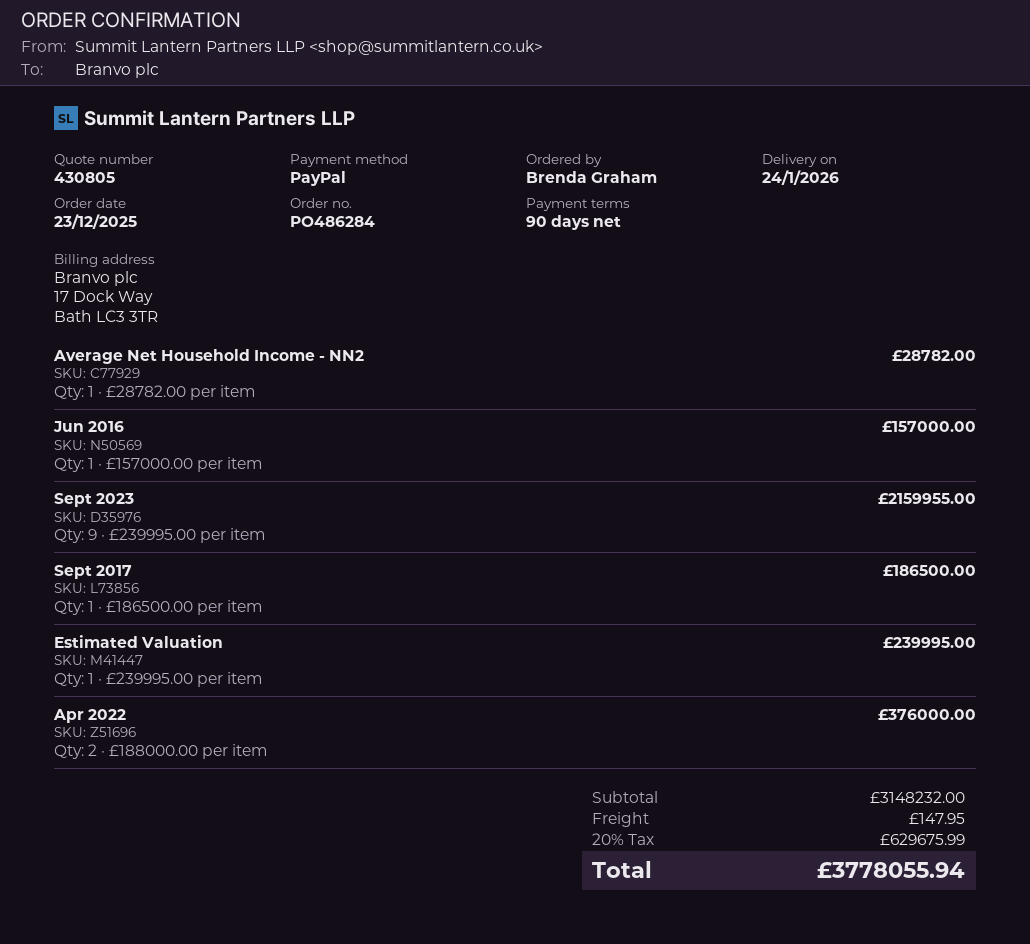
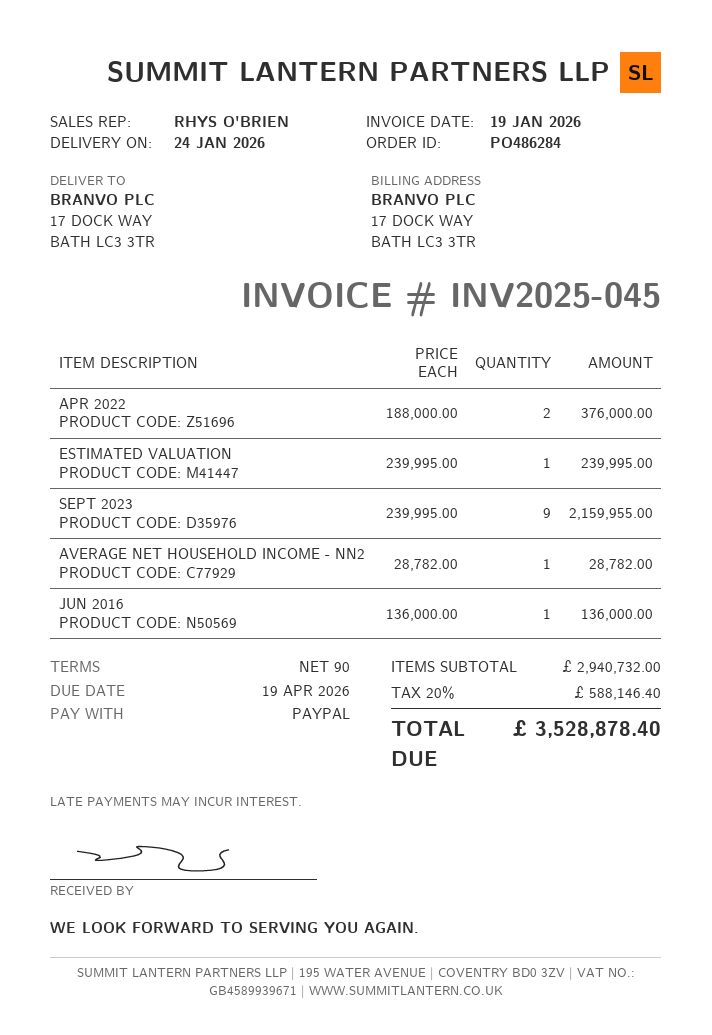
Jun 2016: 1 x 157000.00 = 157000.00 -> 1 x 136000.00 = 136000.00
Sept 2017: 1 x 186500.00 = 186500.00 -> none
subtotal: 3148232.00 -> 2940732.00
shipping: 147.95 -> none
tax: 20% = 629675.99 -> 20% = 588146.40
total: 3778055.94 -> 3528878.40

